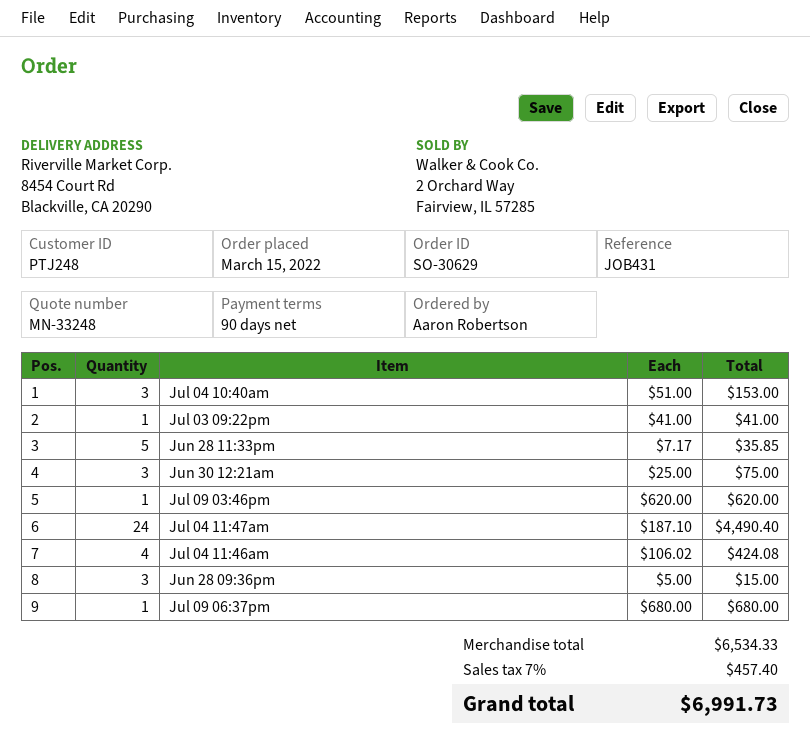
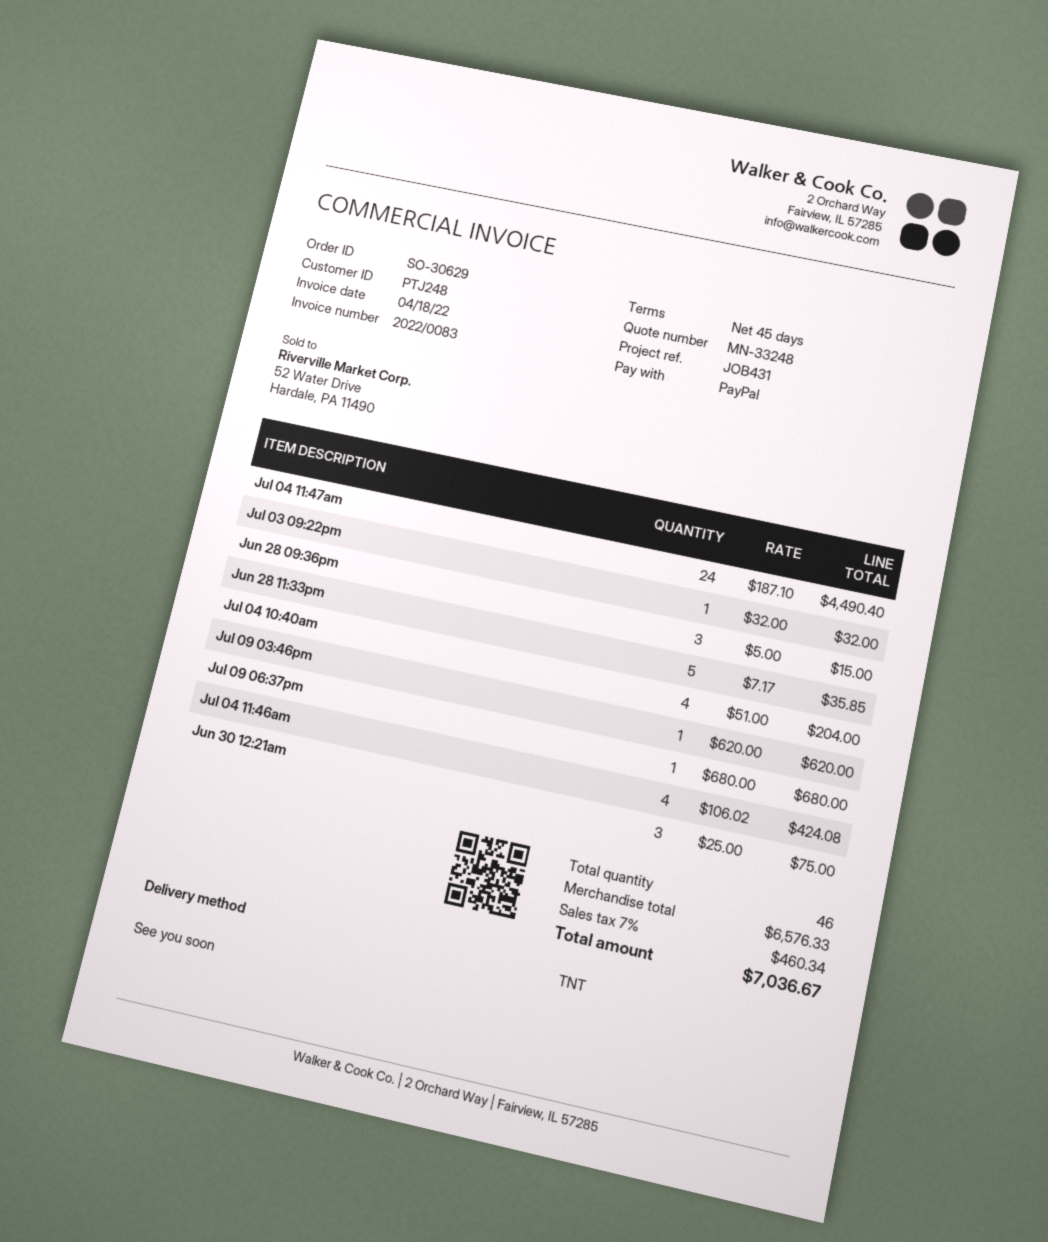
payment terms: 90 days -> 45 days
Jul 04 10:40am: 3 x 51.00 = 153.00 -> 4 x 51.00 = 204.00
Jul 03 09:22pm: 1 x 41.00 = 41.00 -> 1 x 32.00 = 32.00
subtotal: 6534.33 -> 6576.33
tax: 7% = 457.40 -> 7% = 460.34
total: 6991.73 -> 7036.67

